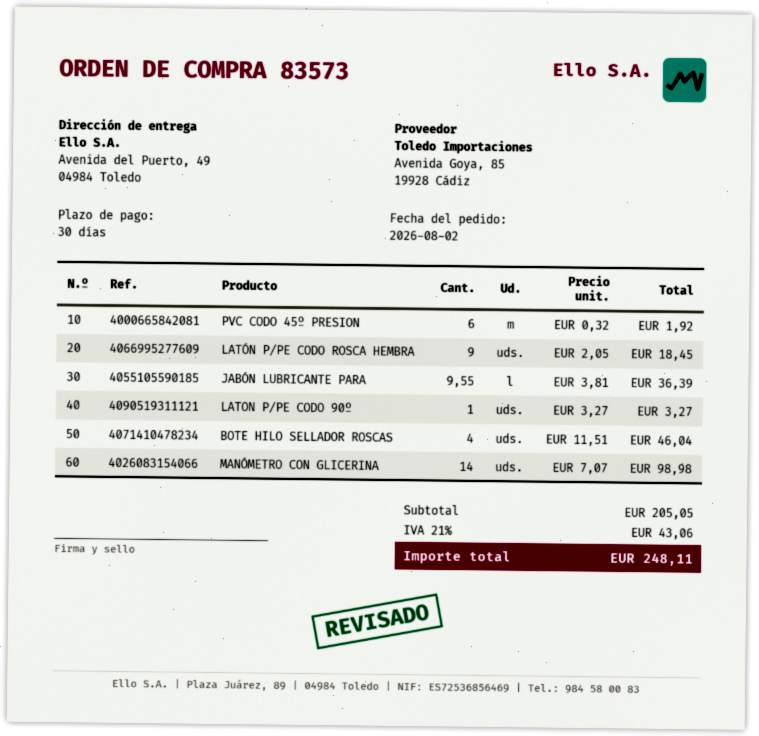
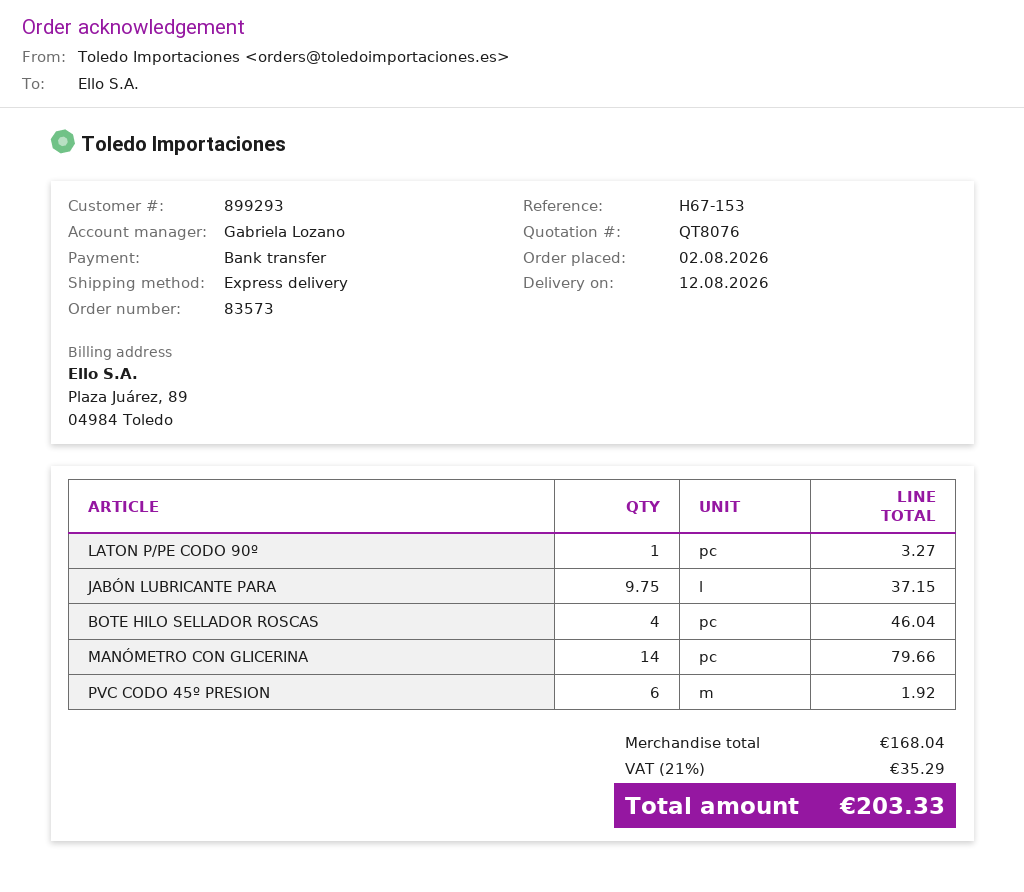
LATÓN P/PE CODO ROSCA HEMBRA: 9 for 18.45 -> none
JABÓN LUBRICANTE PARA: 9.55 for 36.39 -> 9.75 for 37.15
MANÓMETRO CON GLICERINA: 14 for 98.98 -> 14 for 79.66
subtotal: 205.05 -> 168.04
tax: 21% = 43.06 -> 21% = 35.29
total: 248.11 -> 203.33

